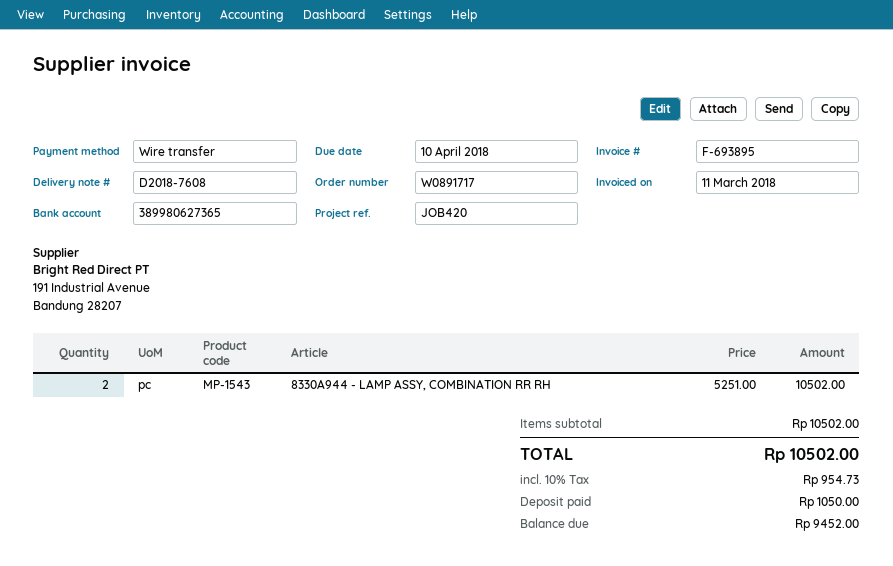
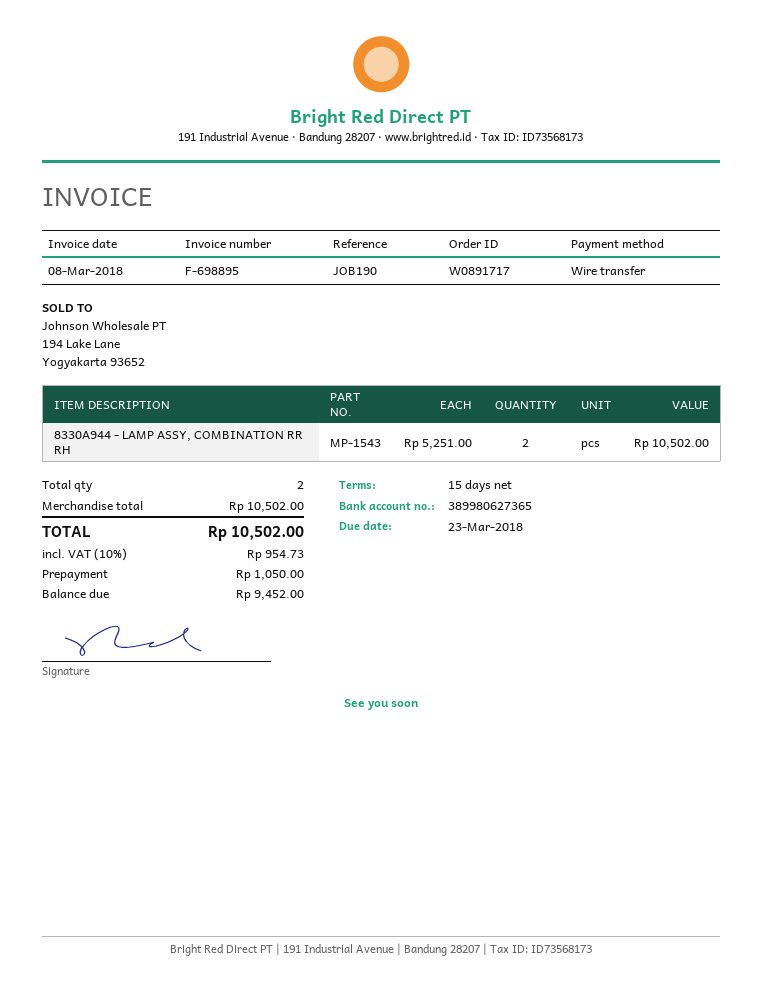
invoice number: F-693895 -> F-698895
invoice date: 2018-03-11 -> 2018-03-08
due date: 2018-04-10 -> 2018-03-23
reference: JOB420 -> JOB190

